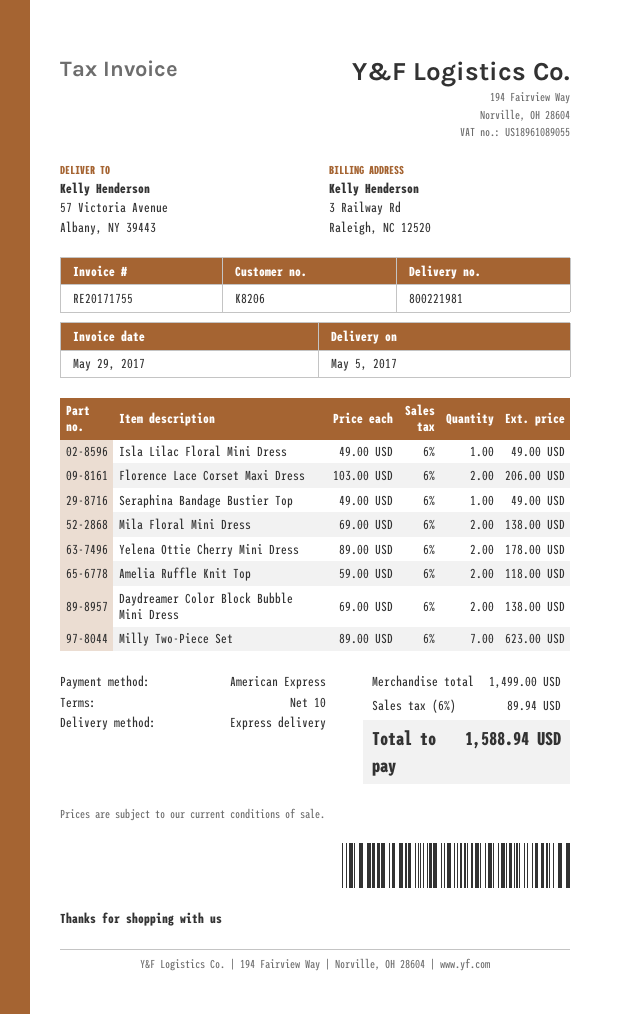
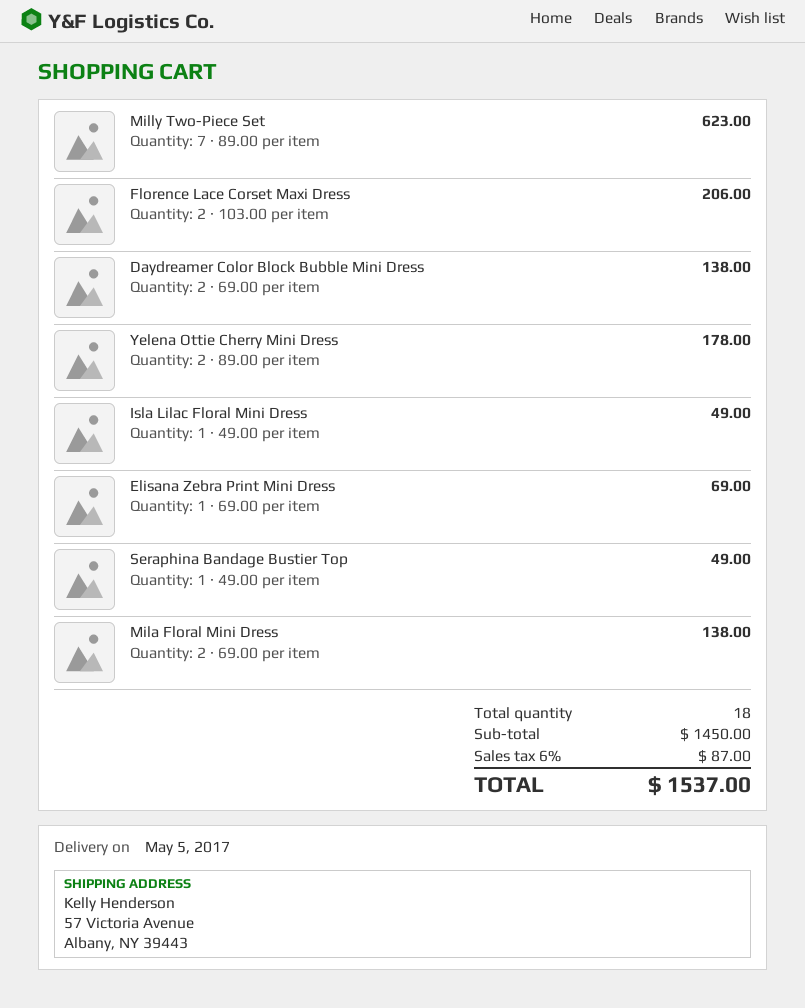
Amelia Ruffle Knit Top: 2 x 59.00 = 118.00 -> none
Elisana Zebra Print Mini Dress: none -> 1 x 69.00 = 69.00
subtotal: 1499.00 -> 1450.00
tax: 6% = 89.94 -> 6% = 87.00
total: 1588.94 -> 1537.00

